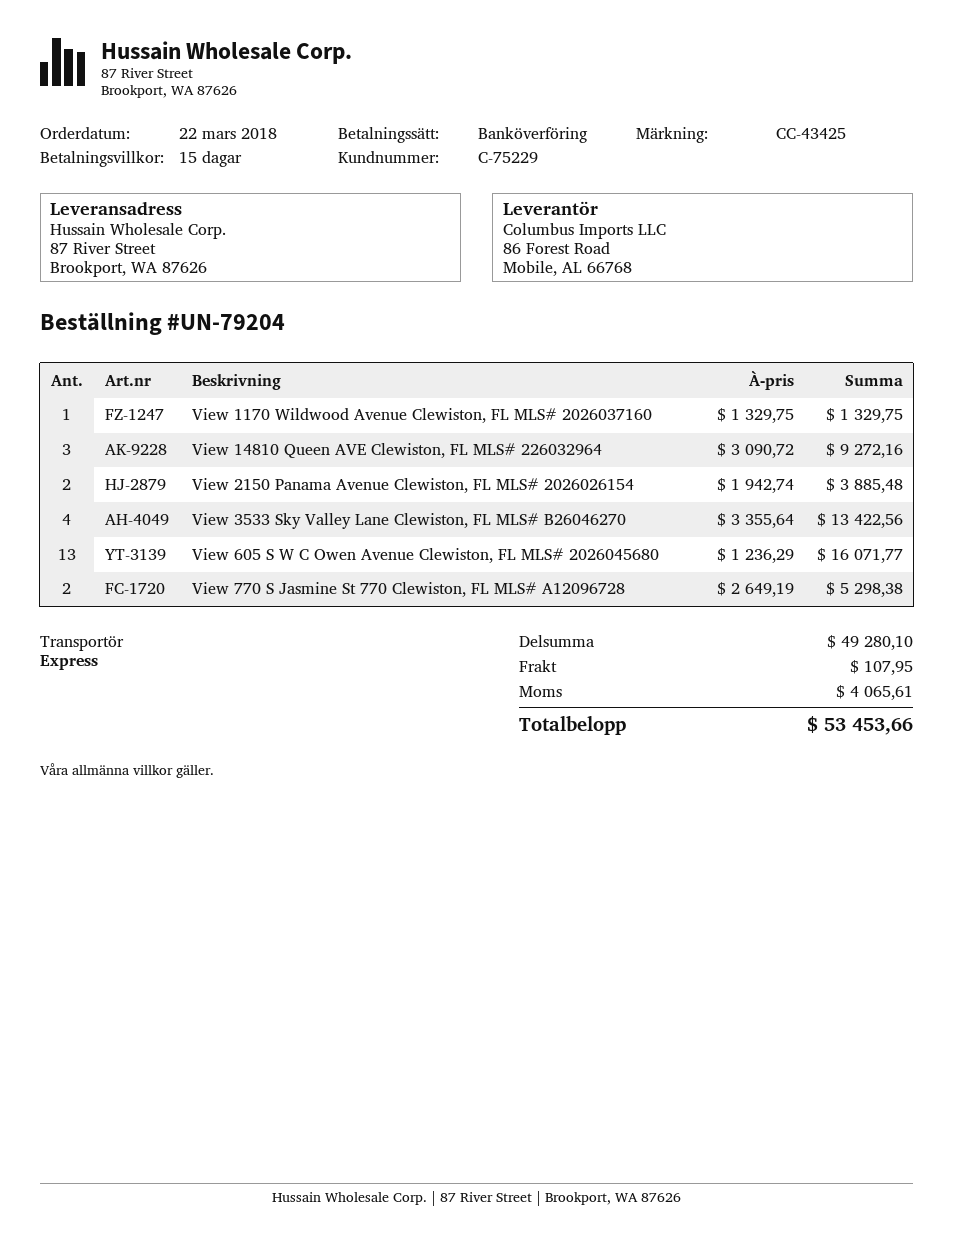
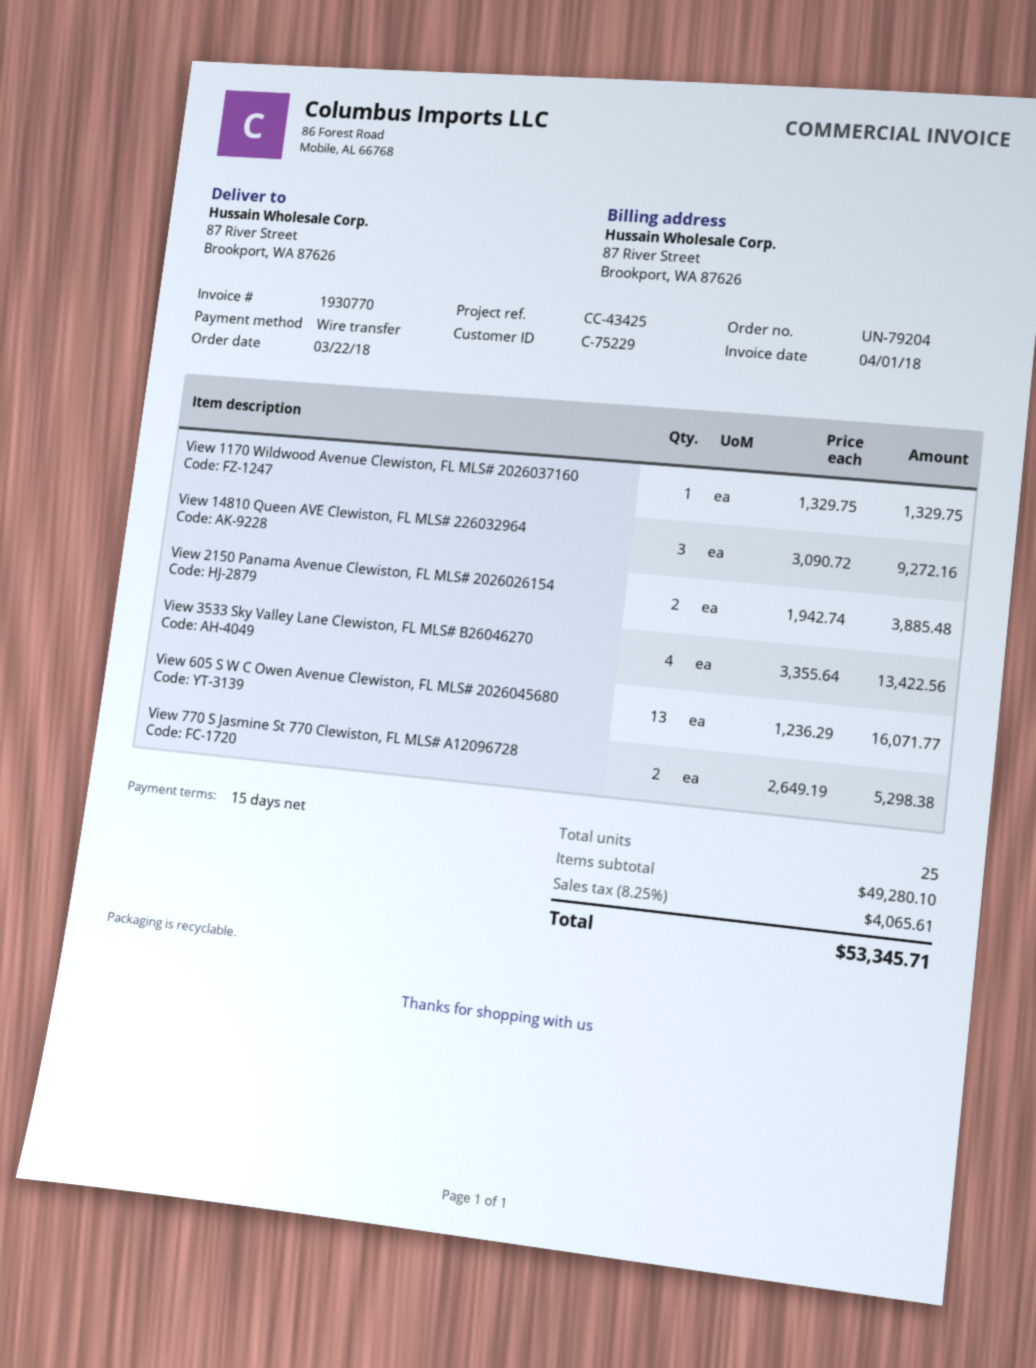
shipping: 107.95 -> none
total: 53453.66 -> 53345.71

